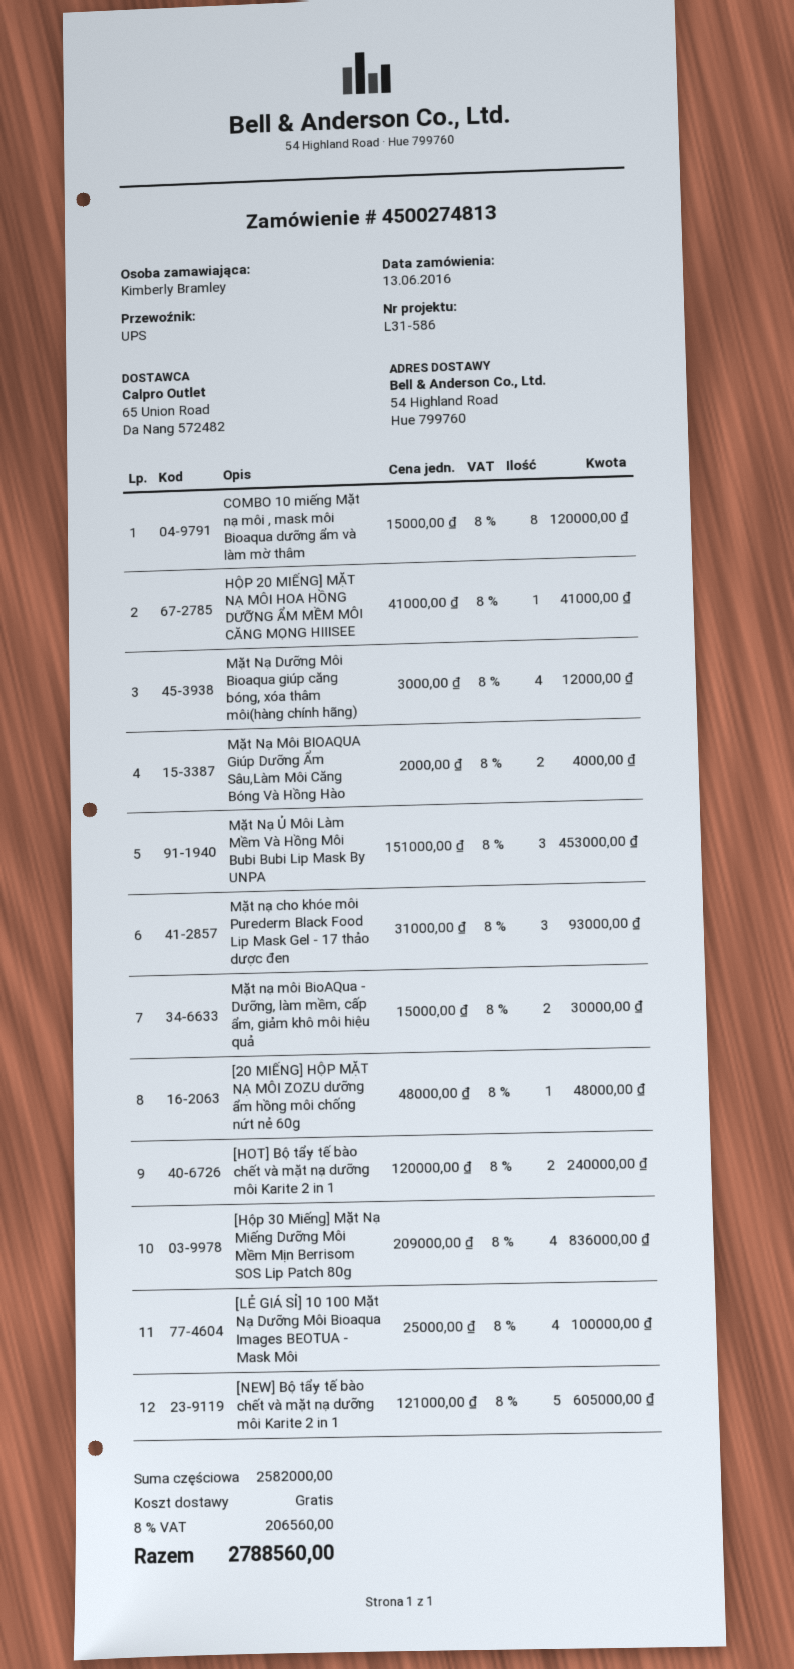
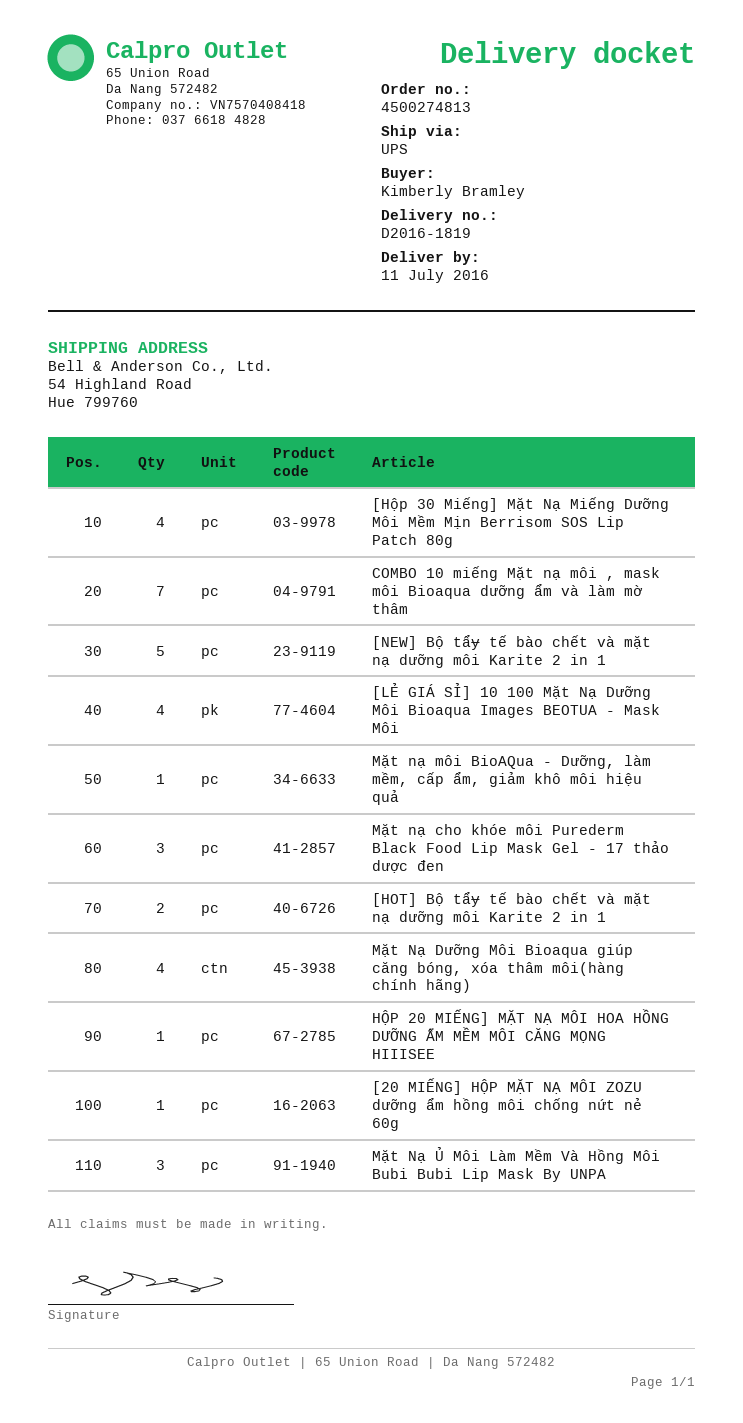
COMBO 10 miếng Mặt nạ môi , mask môi Bioaqua dưỡng ẩm và làm mờ thâm: 8 -> 7
Mặt Nạ Môi BIOAQUA Giúp Dưỡng Ẩm Sâu,Làm Môi Căng Bóng Và Hồng Hào: 2 -> none
Mặt nạ môi BioAQua - Dưỡng, làm mềm, cấp ẩm, giảm khô môi hiệu quả: 2 -> 1

